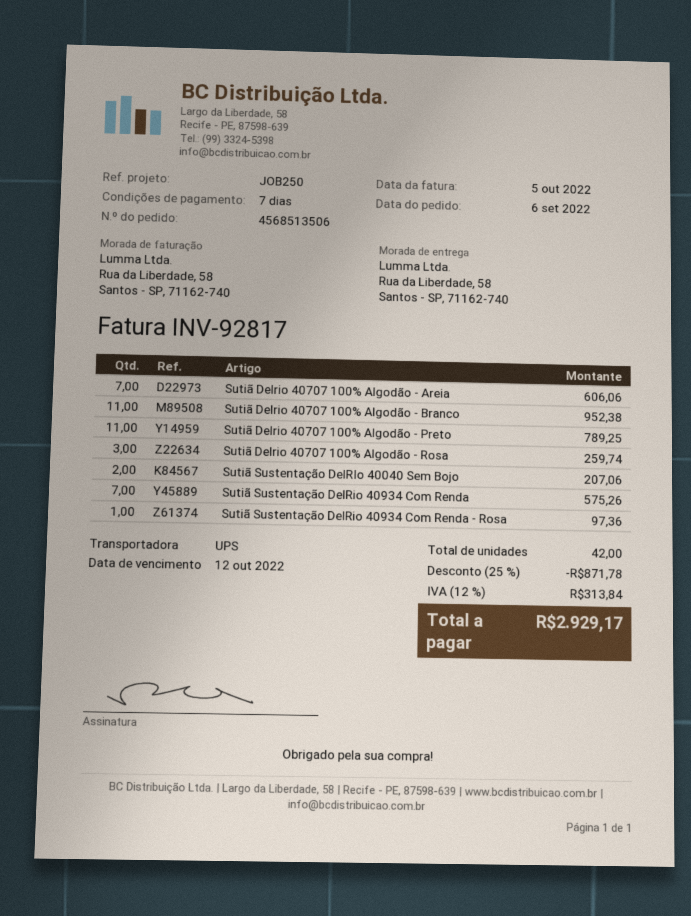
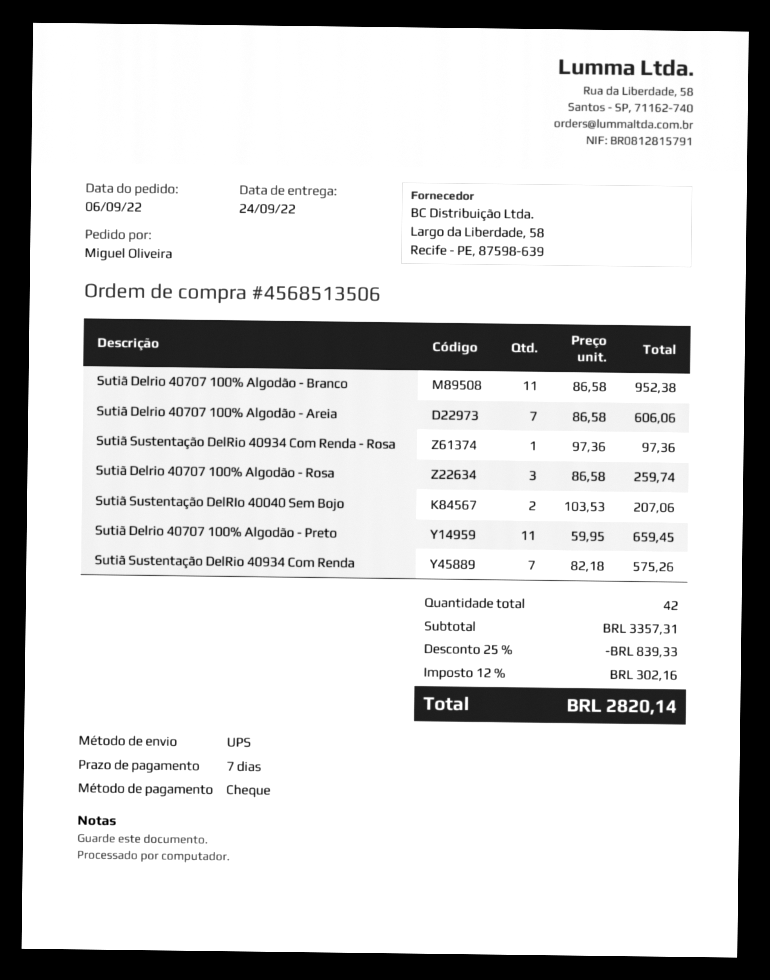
Sutiã Delrio 40707 100% Algodão - Preto: 11 for 789.25 -> 11 for 659.45
discount: 25% = 871.78 -> 25% = 839.33
tax: 12% = 313.84 -> 12% = 302.16
total: 2929.17 -> 2820.14

